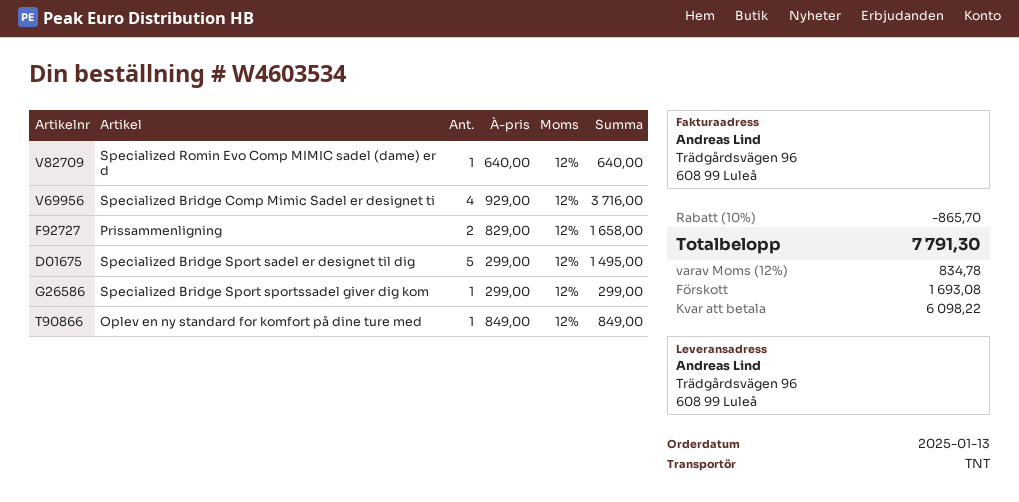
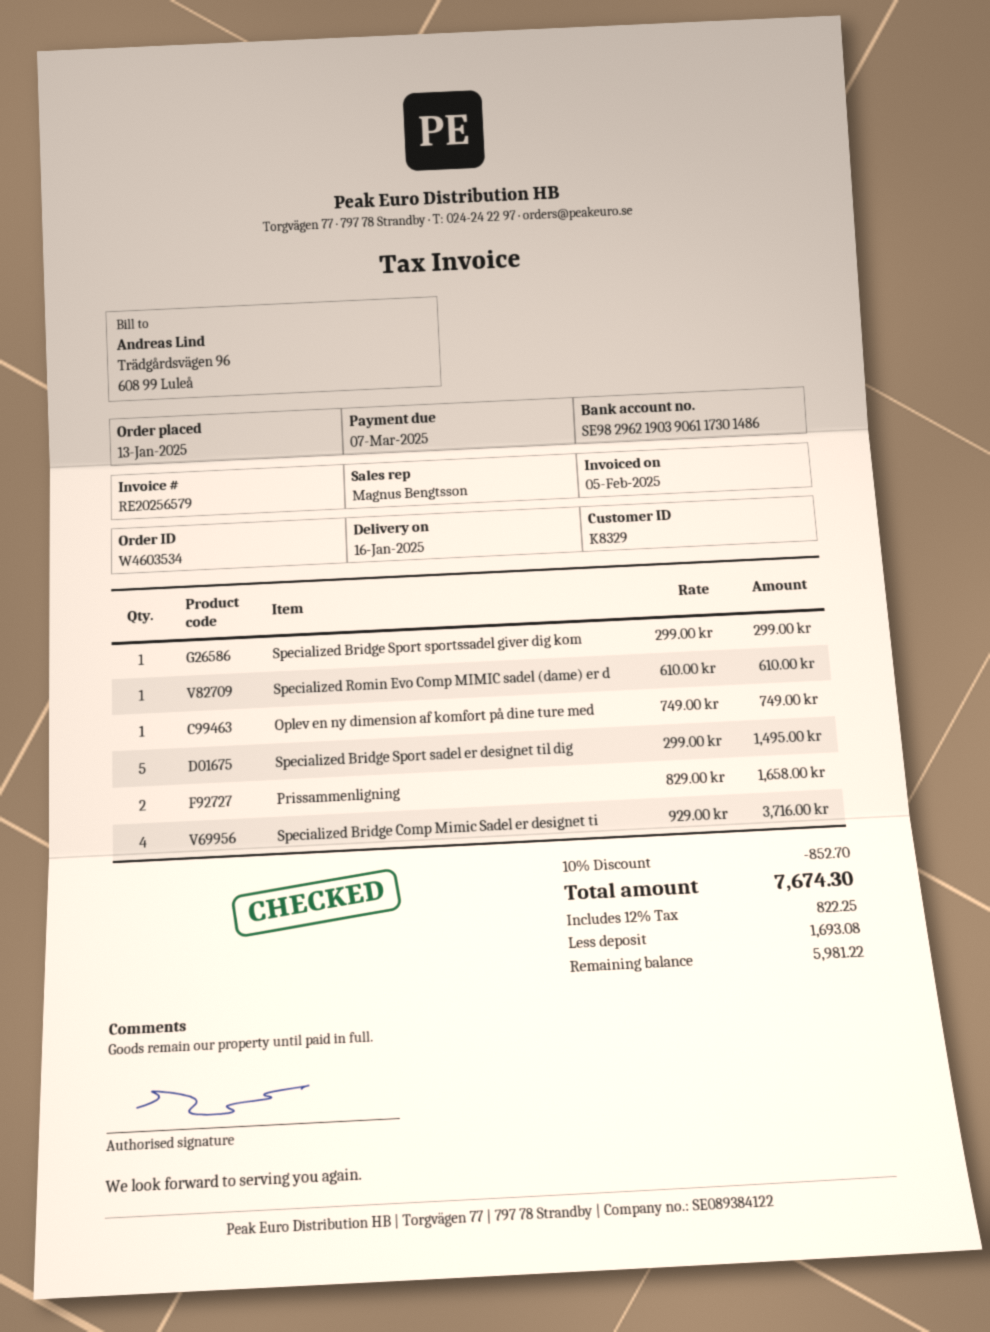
Specialized Romin Evo Comp MIMIC sadel (dame) er d: 1 x 640.00 = 640.00 -> 1 x 610.00 = 610.00
Oplev en ny standard for komfort på dine ture med: 1 x 849.00 = 849.00 -> none
Oplev en ny dimension af komfort på dine ture med: none -> 1 x 749.00 = 749.00
discount: 10% = 865.70 -> 10% = 852.70
tax: 12% = 834.78 -> 12% = 822.25
total: 7791.30 -> 7674.30
balance: 6098.22 -> 5981.22

